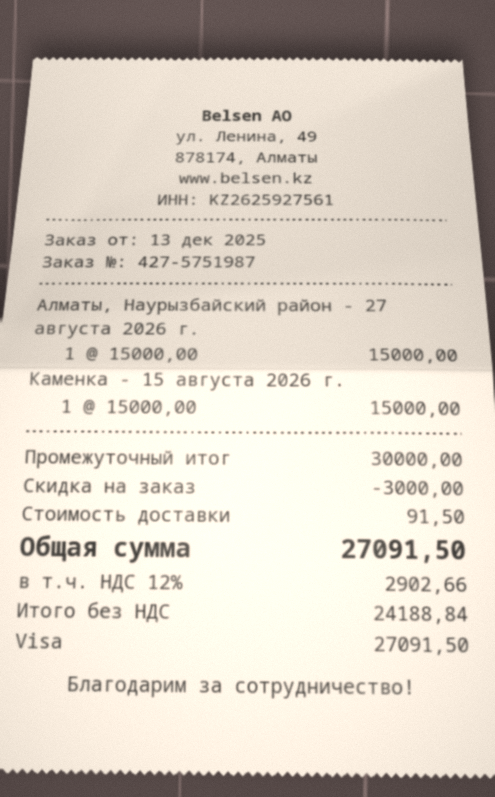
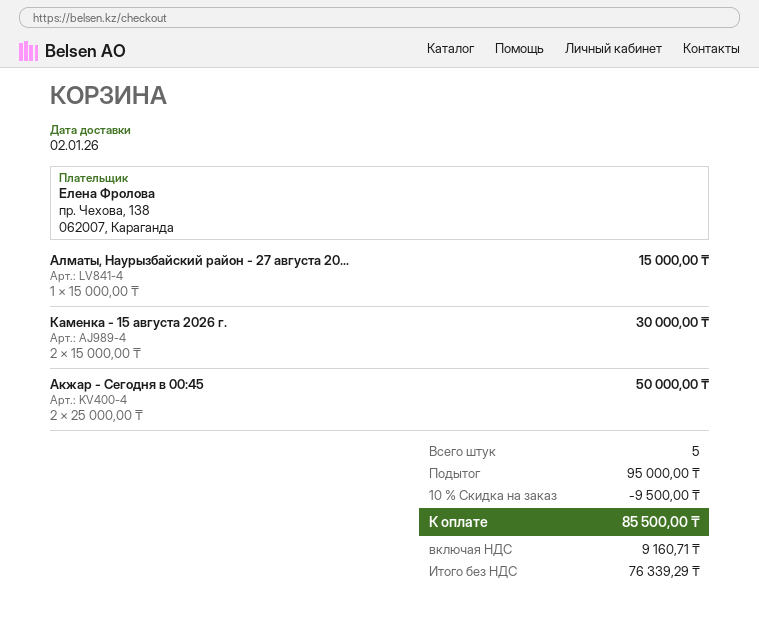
Каменка - 15 августа 2026 г.: 1 x 15000.00 = 15000.00 -> 2 x 15000.00 = 30000.00
Акжар - Сегодня в 00:45: none -> 2 x 25000.00 = 50000.00
subtotal: 30000.00 -> 95000.00
discount: 3000.00 -> 9500.00
shipping: 91.50 -> none
net: 24188.84 -> 76339.29
tax: 2902.66 -> 9160.71
total: 27091.50 -> 85500.00

